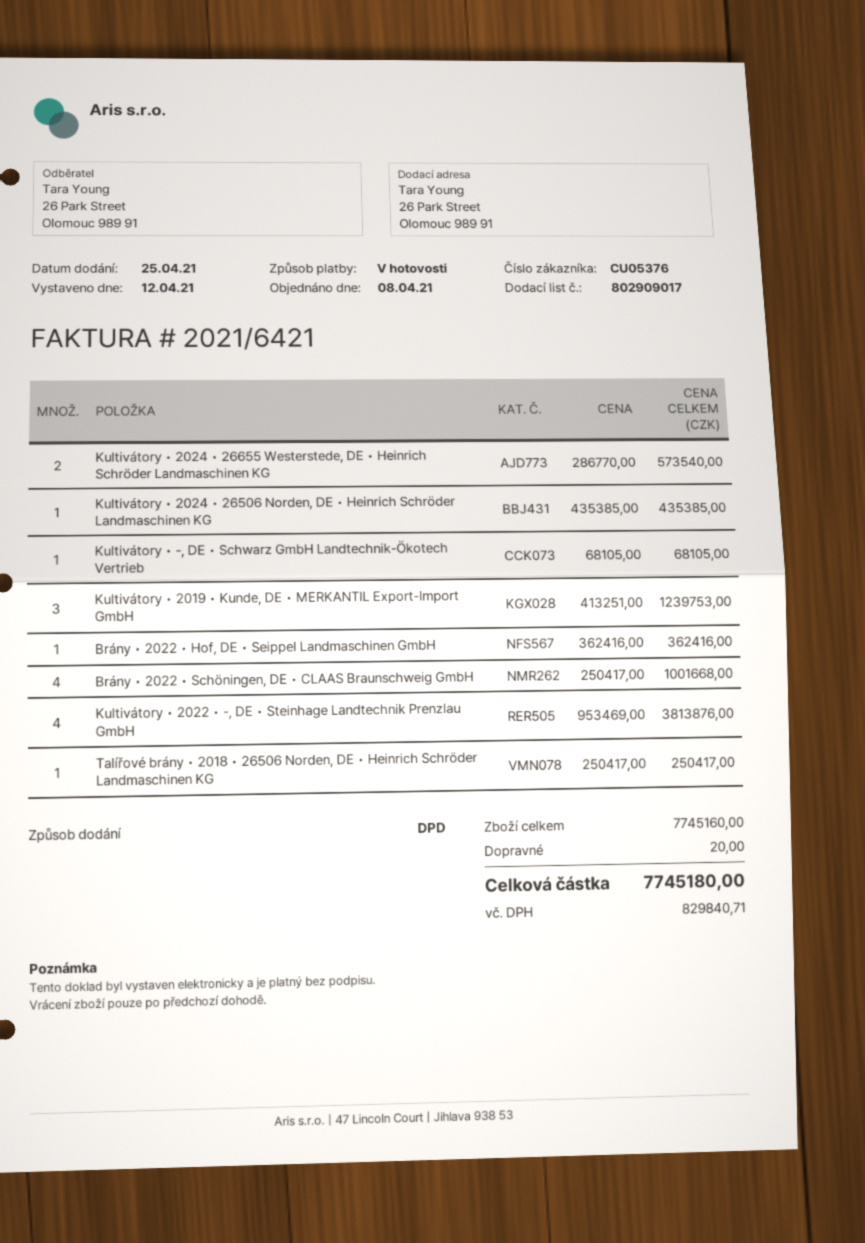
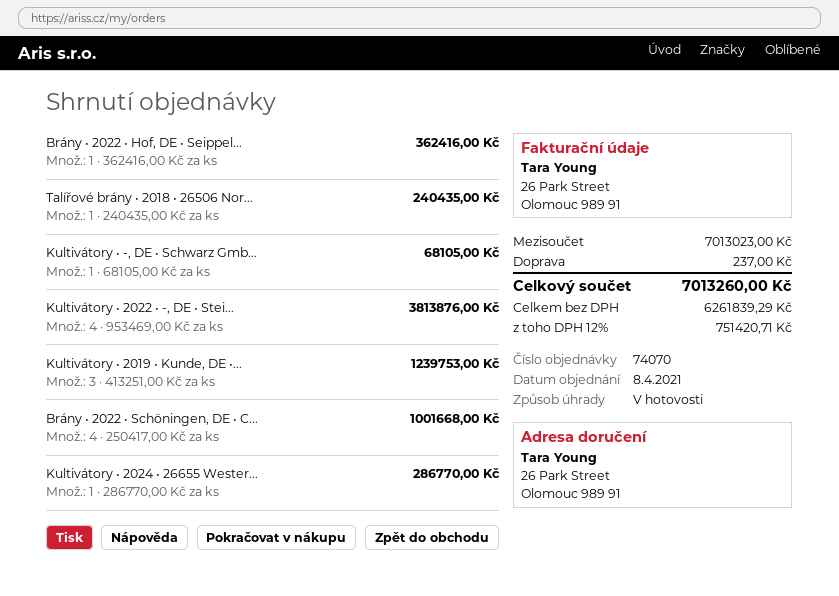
Kultivátory • 2024 • 26655 Westerstede, DE • Heinrich Schröder Landmaschinen KG: 2 x 286770.00 = 573540.00 -> 1 x 286770.00 = 286770.00
Kultivátory • 2024 • 26506 Norden, DE • Heinrich Schröder Landmaschinen KG: 1 x 435385.00 = 435385.00 -> none
Talířové brány • 2018 • 26506 Norden, DE • Heinrich Schröder Landmaschinen KG: 1 x 250417.00 = 250417.00 -> 1 x 240435.00 = 240435.00
subtotal: 7745160.00 -> 7013023.00
shipping: 20.00 -> 237.00
tax: 829840.71 -> 751420.71
total: 7745180.00 -> 7013260.00

